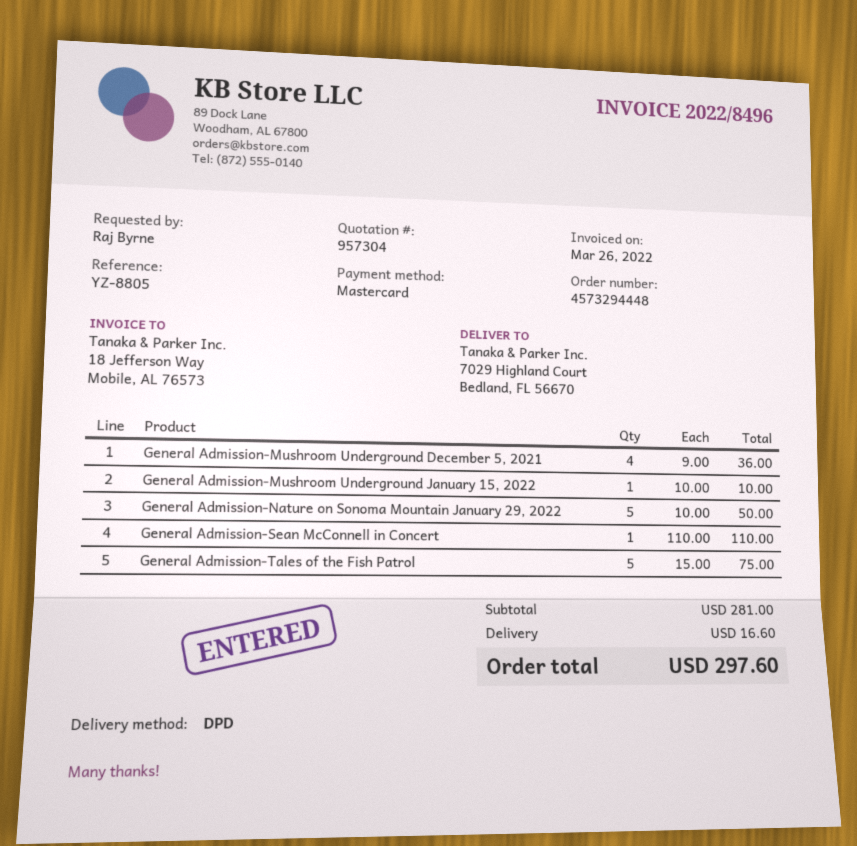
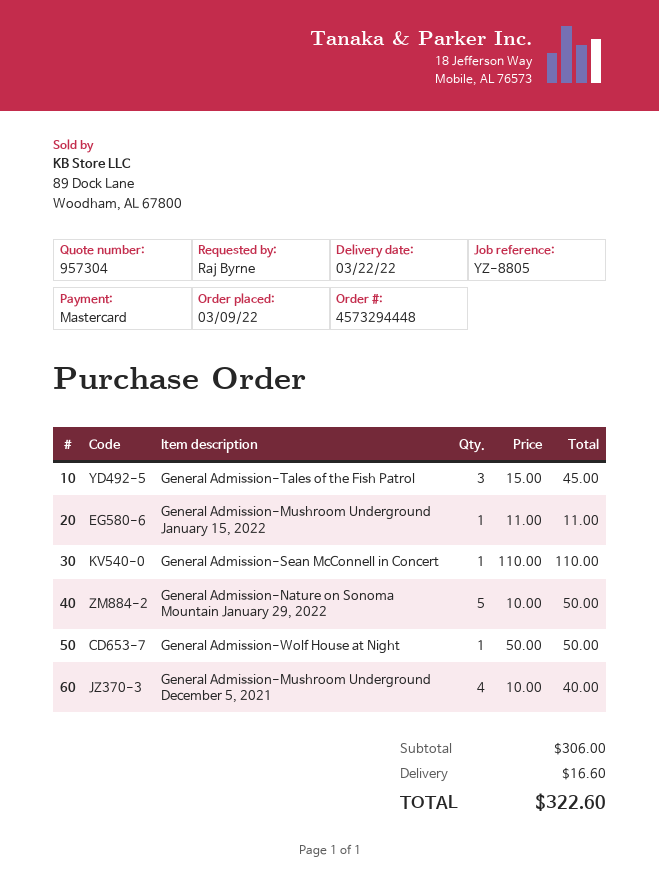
General Admission-Mushroom Underground December 5, 2021: 4 x 9.00 = 36.00 -> 4 x 10.00 = 40.00
General Admission-Mushroom Underground January 15, 2022: 1 x 10.00 = 10.00 -> 1 x 11.00 = 11.00
General Admission-Tales of the Fish Patrol: 5 x 15.00 = 75.00 -> 3 x 15.00 = 45.00
General Admission-Wolf House at Night: none -> 1 x 50.00 = 50.00
subtotal: 281.00 -> 306.00
total: 297.60 -> 322.60

